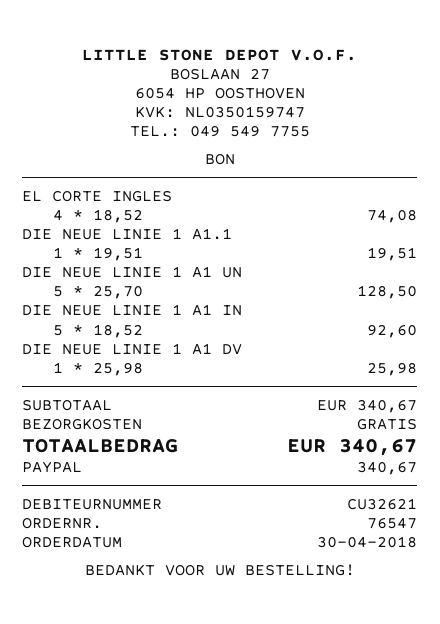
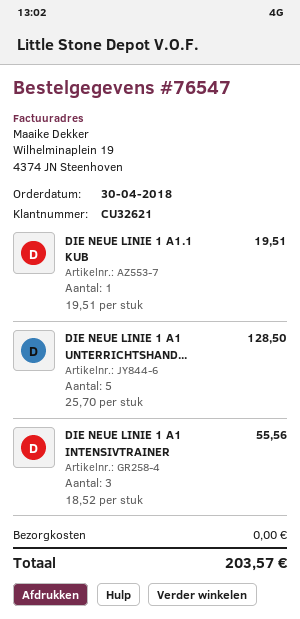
EL CORTE INGLES: 4 x 18.52 = 74.08 -> none
DIE NEUE LINIE 1 A1 IN: 5 x 18.52 = 92.60 -> 3 x 18.52 = 55.56
DIE NEUE LINIE 1 A1 DV: 1 x 25.98 = 25.98 -> none
total: 340.67 -> 203.57

